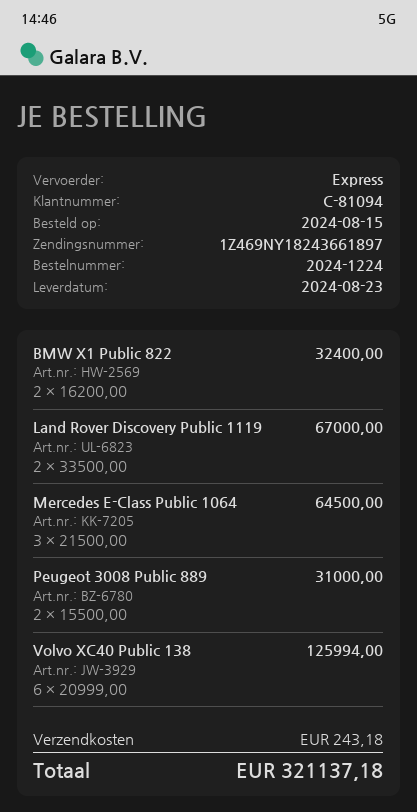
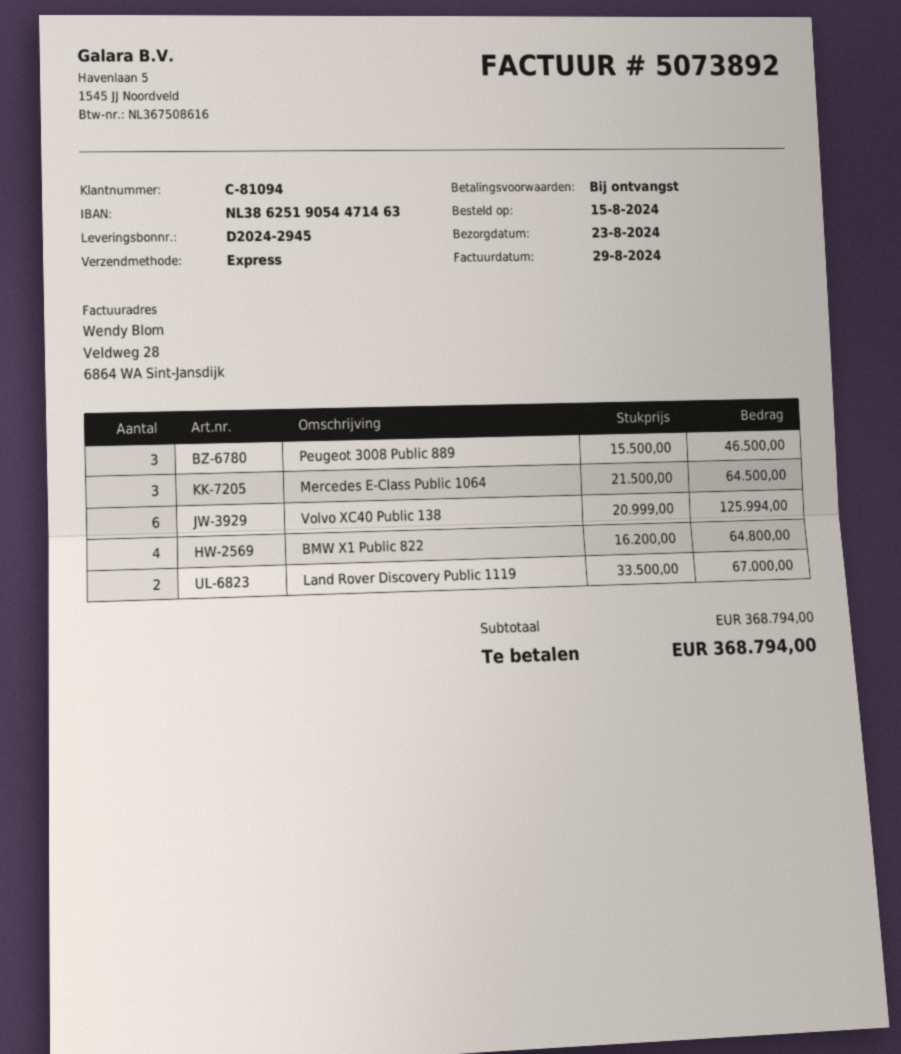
BMW X1 Public 822: 2 x 16200.00 = 32400.00 -> 4 x 16200.00 = 64800.00
Peugeot 3008 Public 889: 2 x 15500.00 = 31000.00 -> 3 x 15500.00 = 46500.00
shipping: 243.18 -> none
total: 321137.18 -> 368794.00

